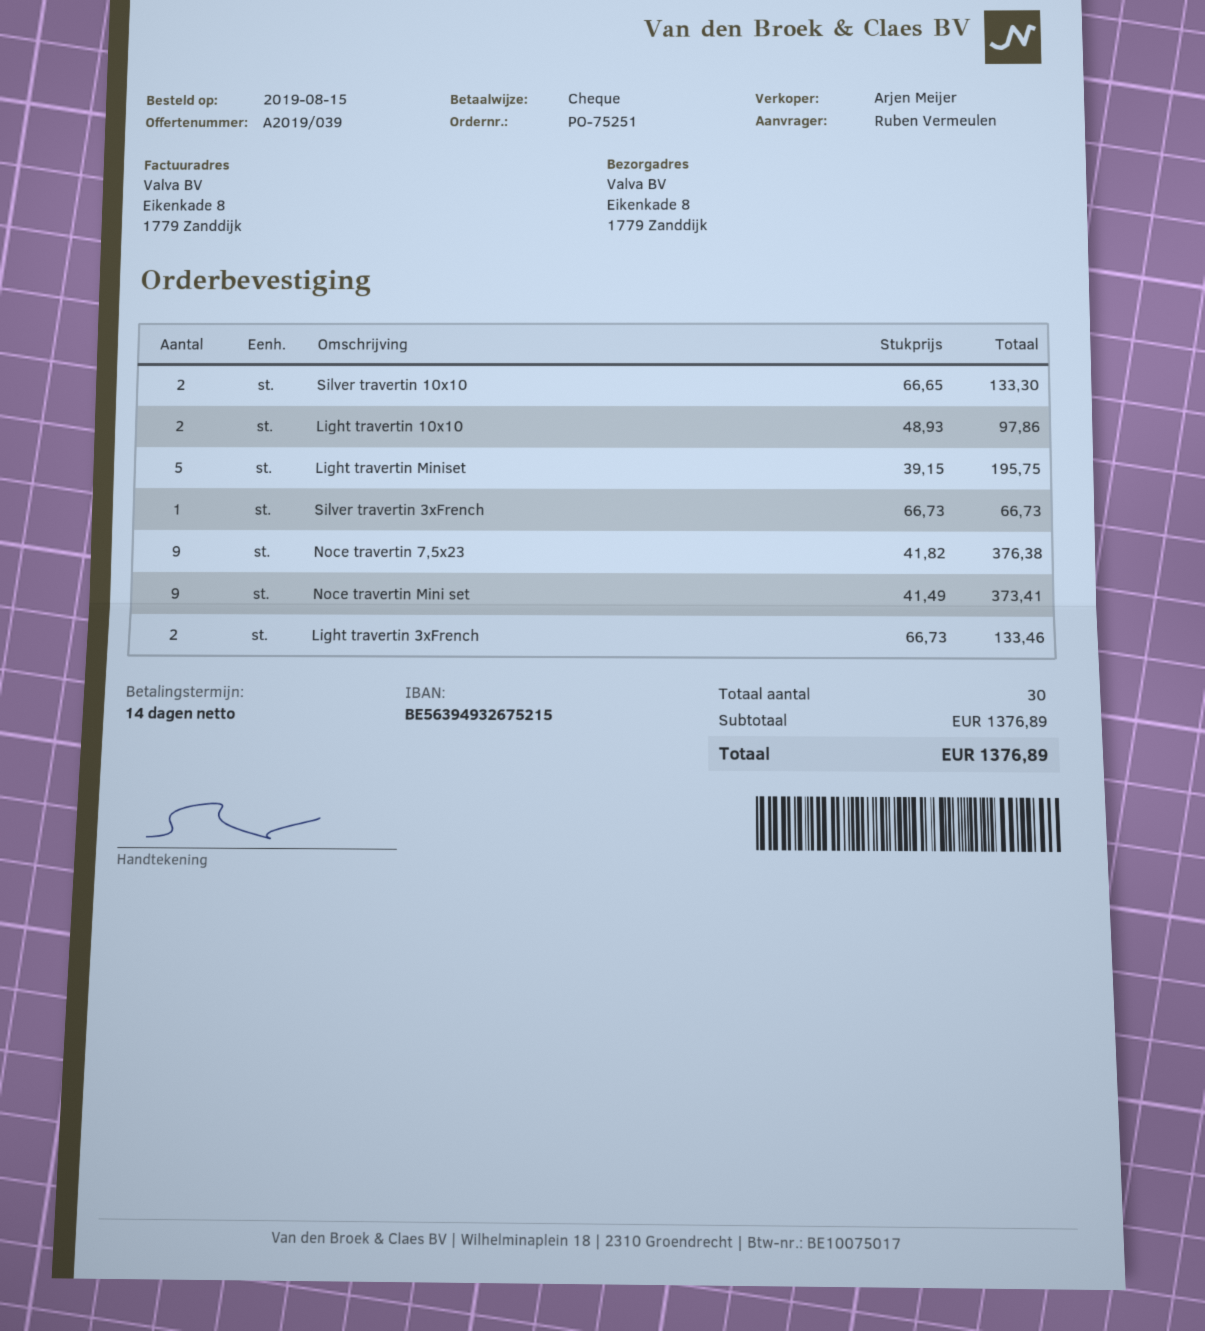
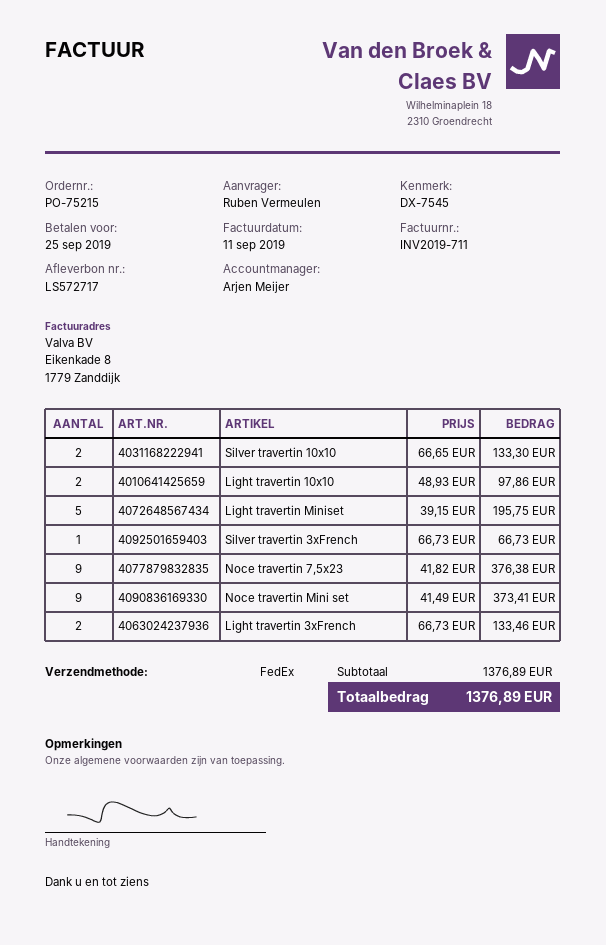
order number: PO-75251 -> PO-75215

